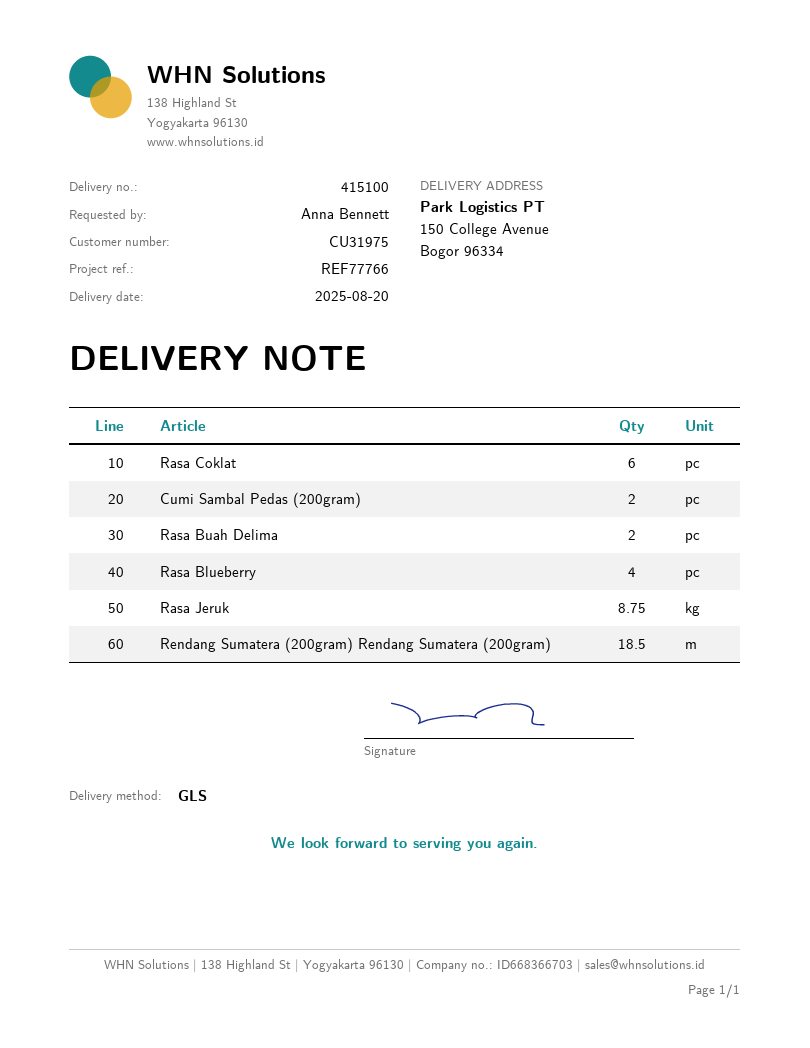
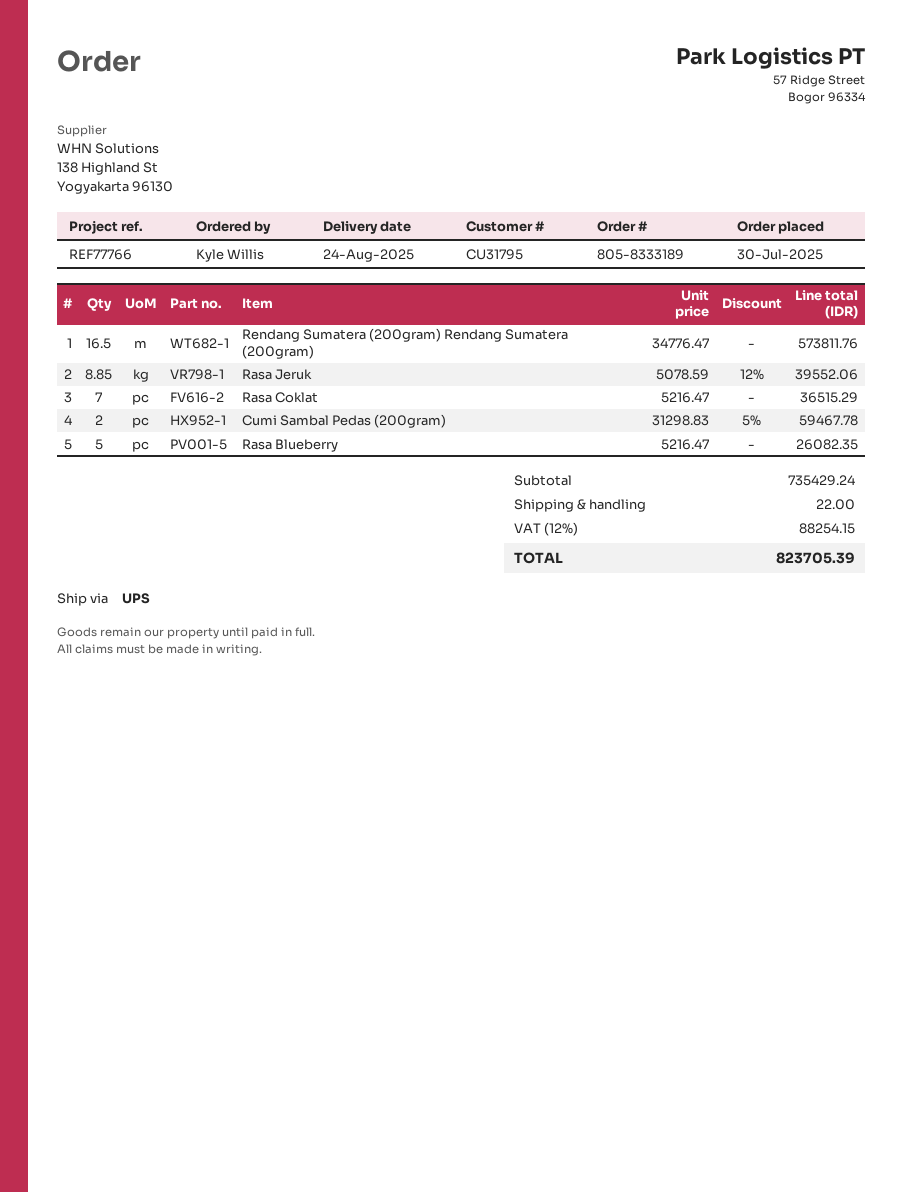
delivery date: 2025-08-20 -> 2025-08-24
customer number: CU31975 -> CU31795
ordered by: Anna Bennett -> Kyle Willis
shipping method: GLS -> UPS
Rasa Coklat: 6 -> 7
Rasa Buah Delima: 2 -> none
Rasa Blueberry: 4 -> 5
Rasa Jeruk: 8.75 -> 8.85
Rendang Sumatera (200gram) Rendang Sumatera (200gram): 18.5 -> 16.5

